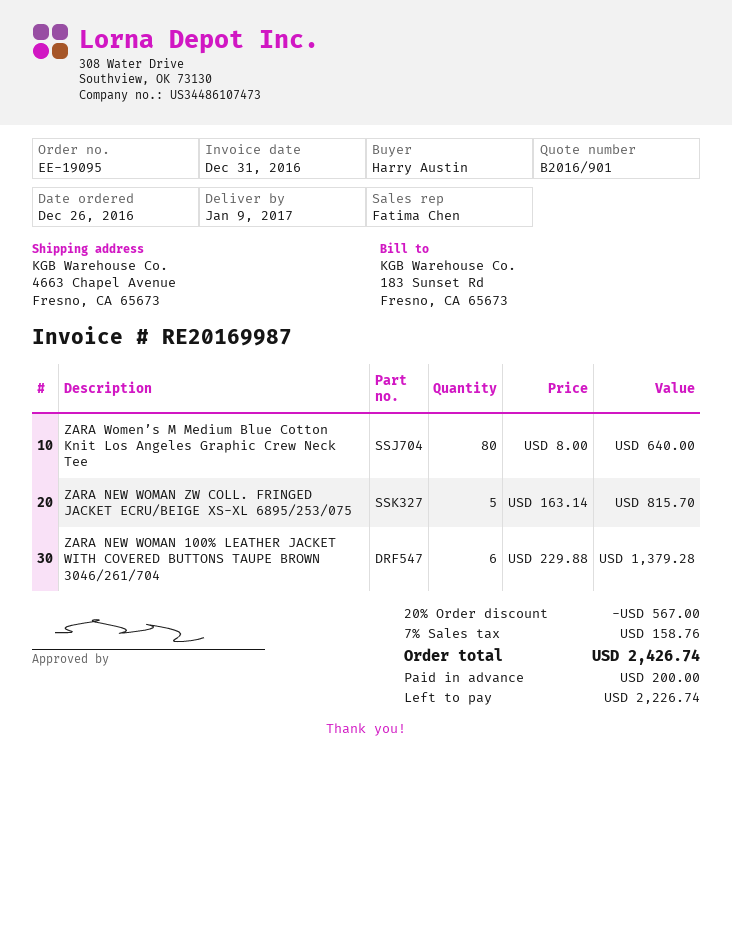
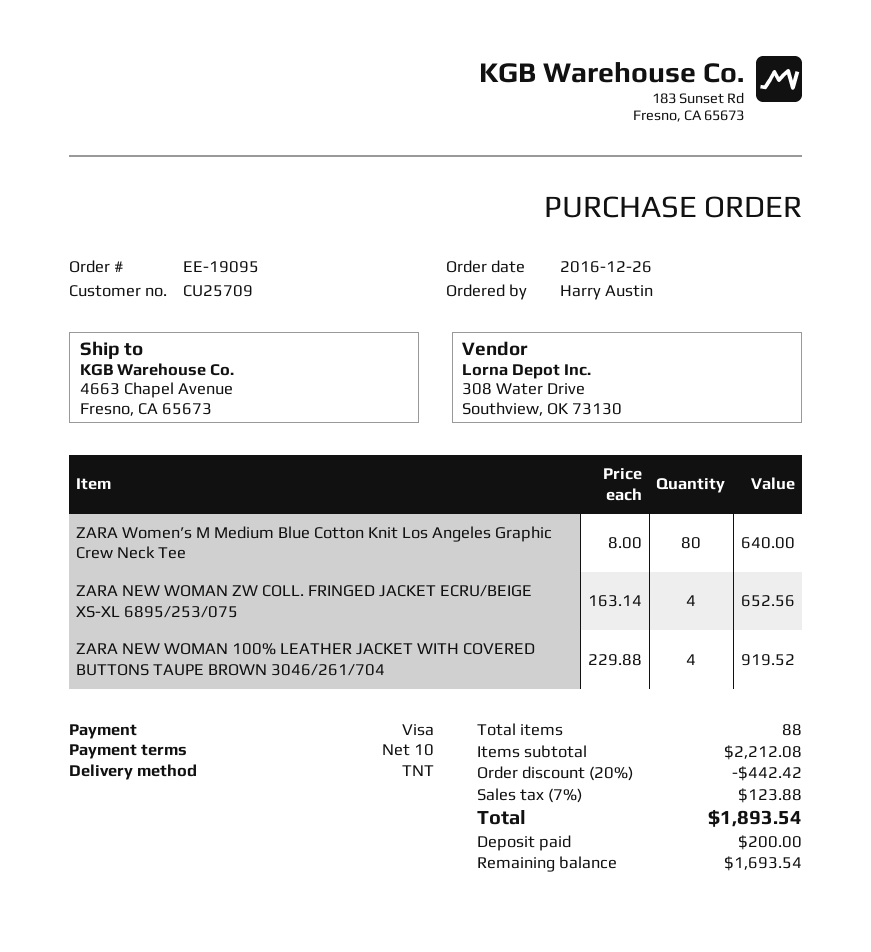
ZARA NEW WOMAN ZW COLL. FRINGED JACKET ECRU/BEIGE XS-XL 6895/253/075: 5 x 163.14 = 815.70 -> 4 x 163.14 = 652.56
ZARA NEW WOMAN 100% LEATHER JACKET WITH COVERED BUTTONS TAUPE BROWN 3046/261/704: 6 x 229.88 = 1379.28 -> 4 x 229.88 = 919.52
discount: 20% = 567.00 -> 20% = 442.42
tax: 7% = 158.76 -> 7% = 123.88
total: 2426.74 -> 1893.54
balance: 2226.74 -> 1693.54

